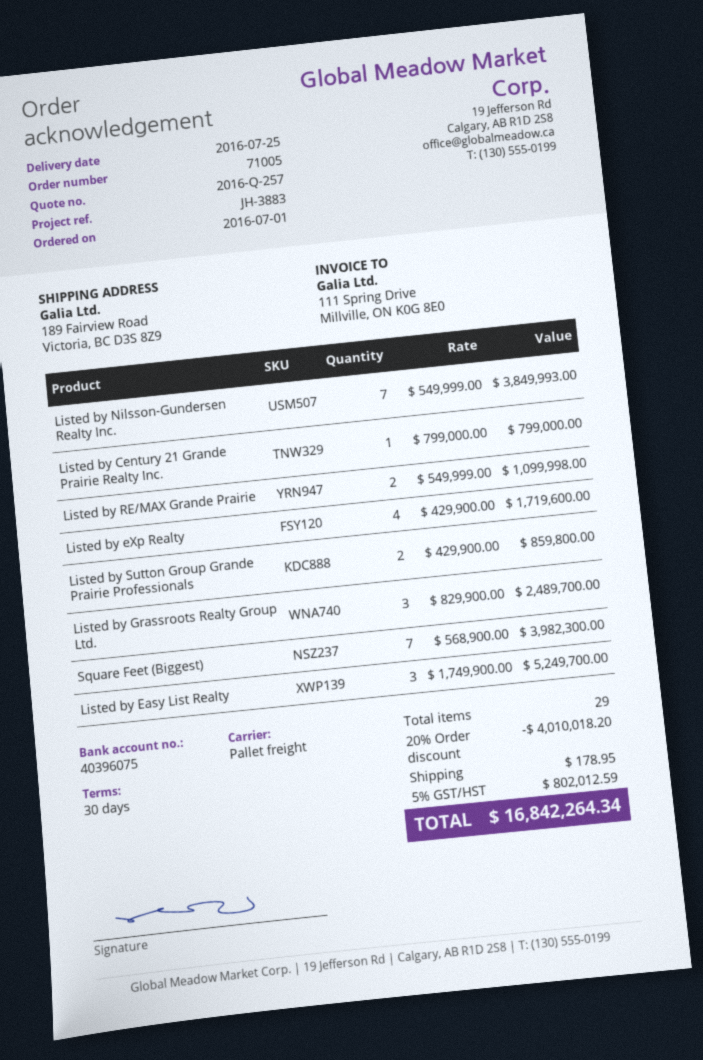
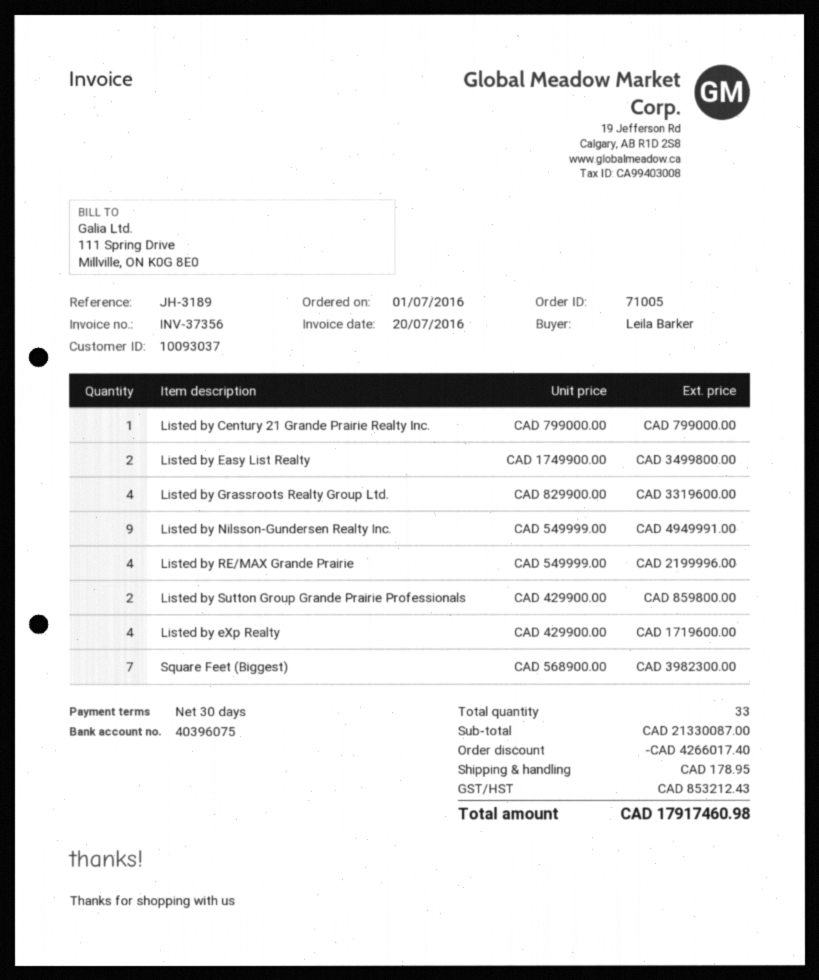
reference: JH-3883 -> JH-3189
Listed by Nilsson-Gundersen Realty Inc.: 7 x 549999.00 = 3849993.00 -> 9 x 549999.00 = 4949991.00
Listed by RE/MAX Grande Prairie: 2 x 549999.00 = 1099998.00 -> 4 x 549999.00 = 2199996.00
Listed by Grassroots Realty Group Ltd.: 3 x 829900.00 = 2489700.00 -> 4 x 829900.00 = 3319600.00
Listed by Easy List Realty: 3 x 1749900.00 = 5249700.00 -> 2 x 1749900.00 = 3499800.00
total quantity: 29 -> 33
discount: 4010018.20 -> 4266017.40
tax: 802012.59 -> 853212.43
total: 16842264.34 -> 17917460.98

